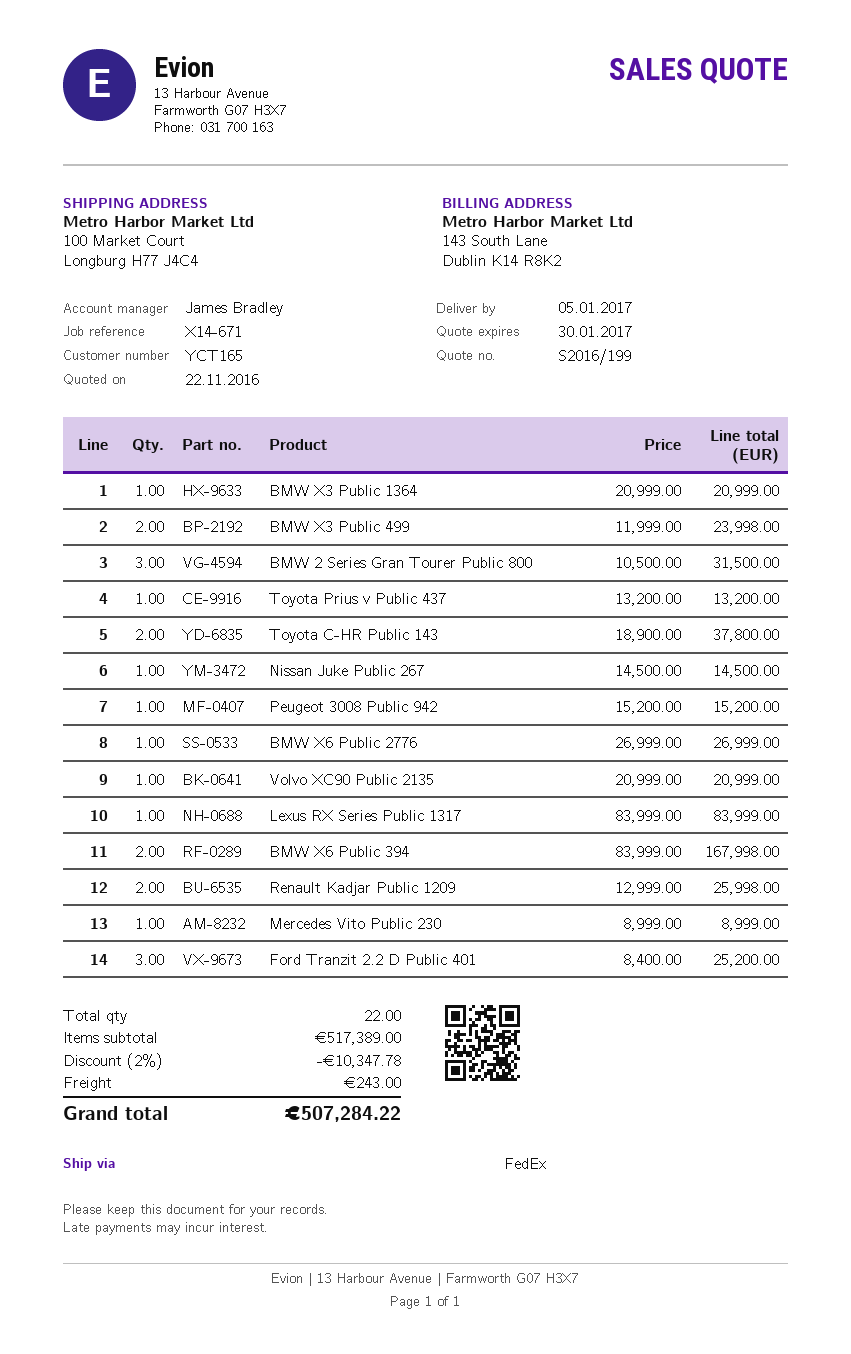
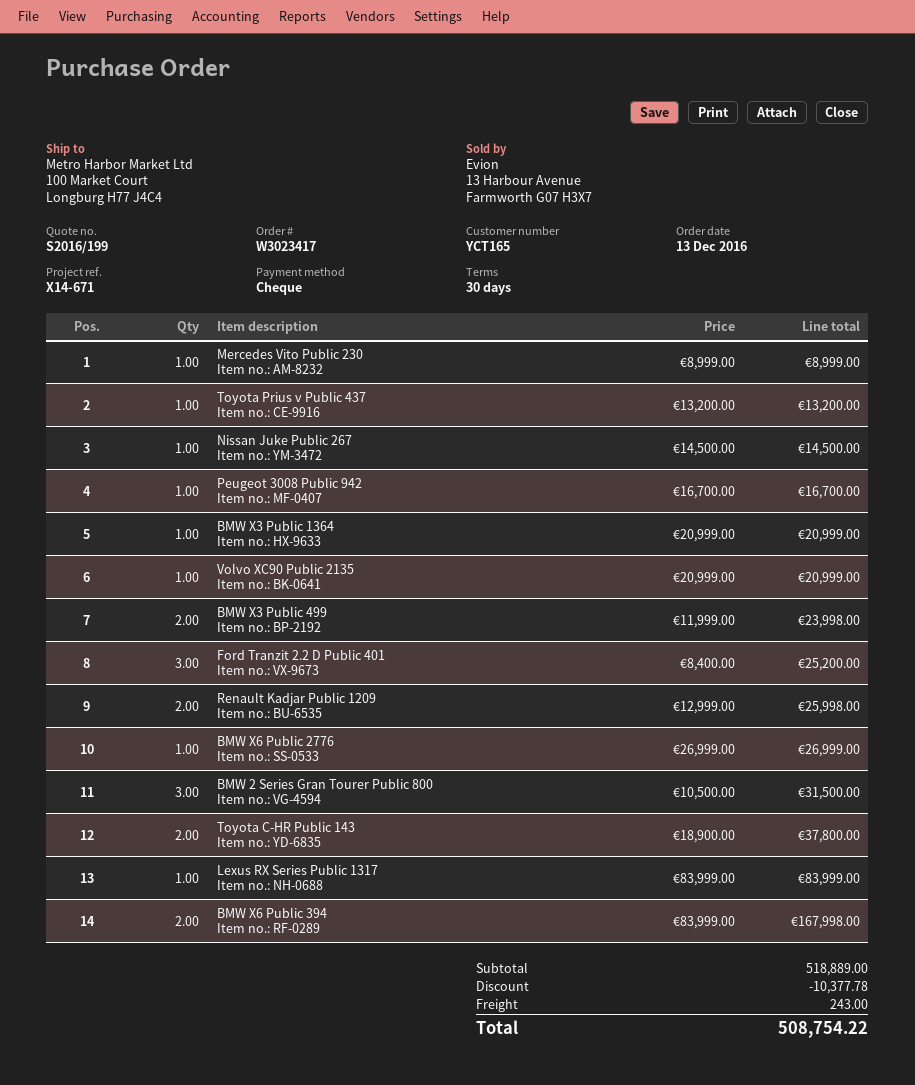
Peugeot 3008 Public 942: 1 x 15200.00 = 15200.00 -> 1 x 16700.00 = 16700.00
subtotal: 517389.00 -> 518889.00
discount: 10347.78 -> 10377.78
total: 507284.22 -> 508754.22

